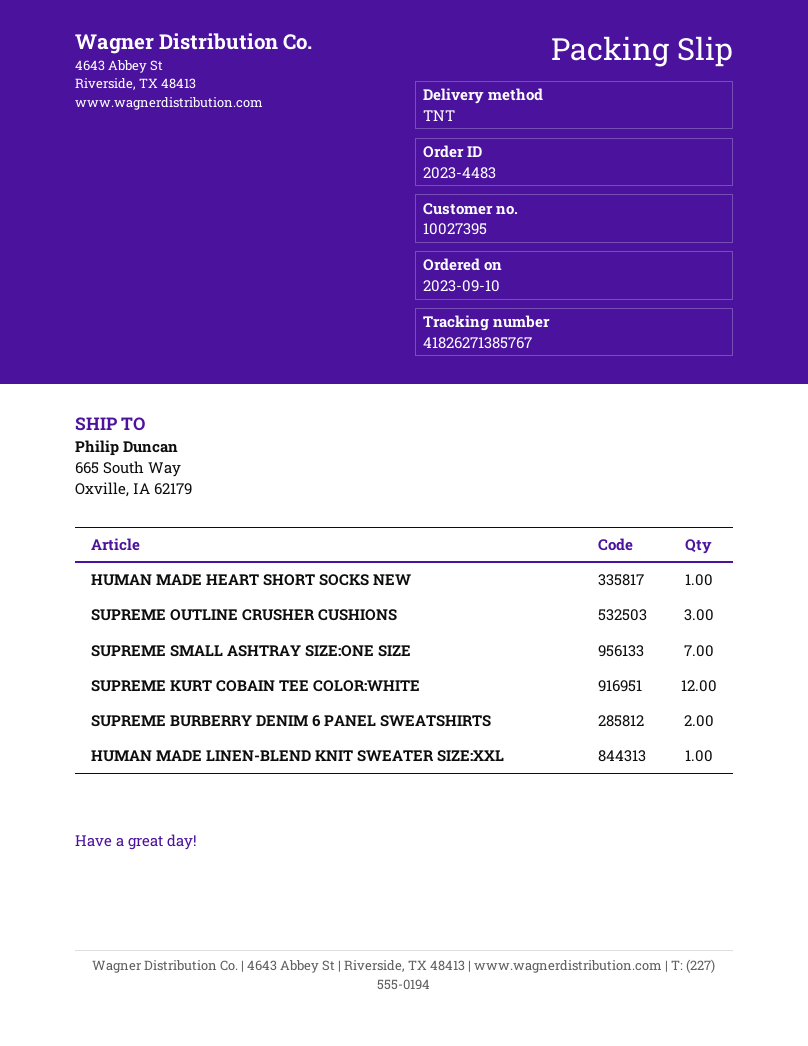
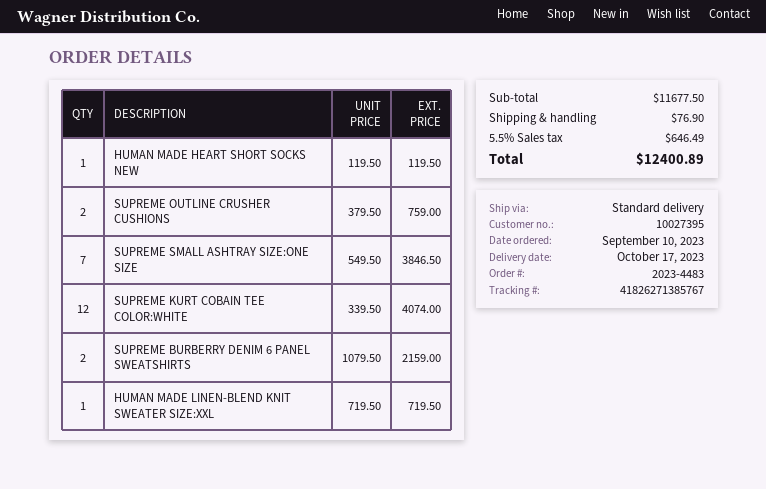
shipping method: TNT -> standard
SUPREME OUTLINE CRUSHER CUSHIONS: 3 -> 2

